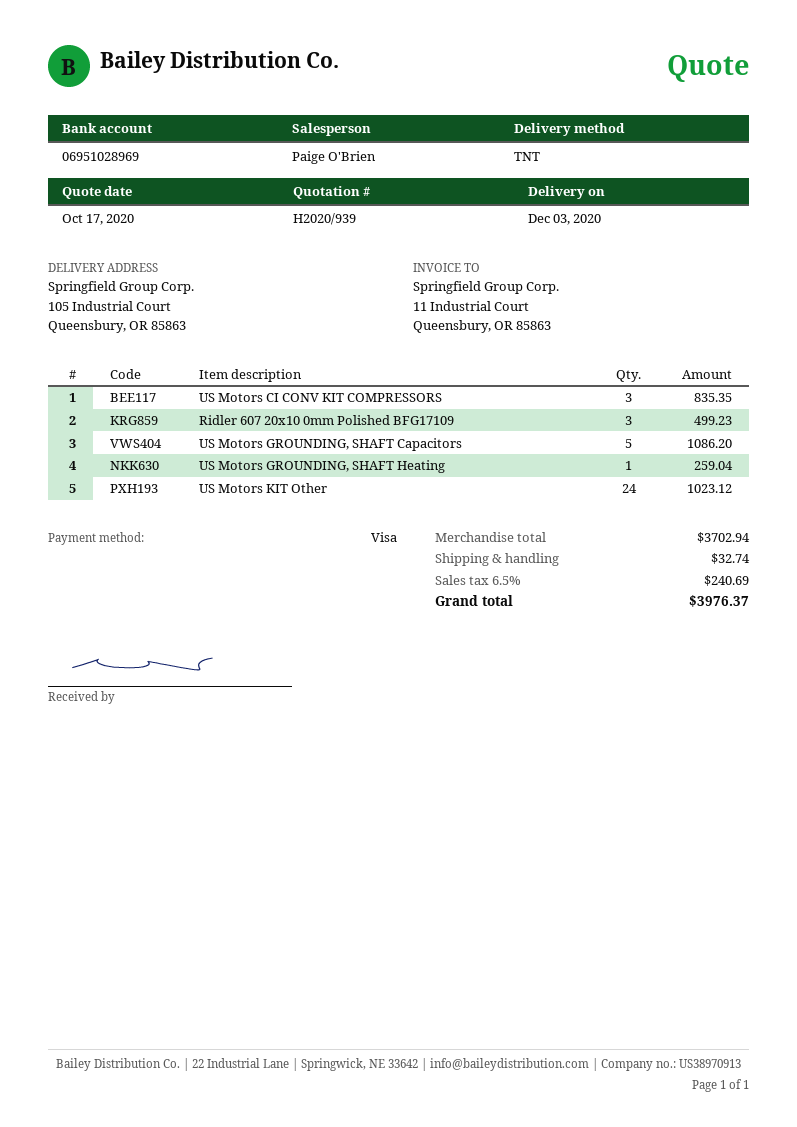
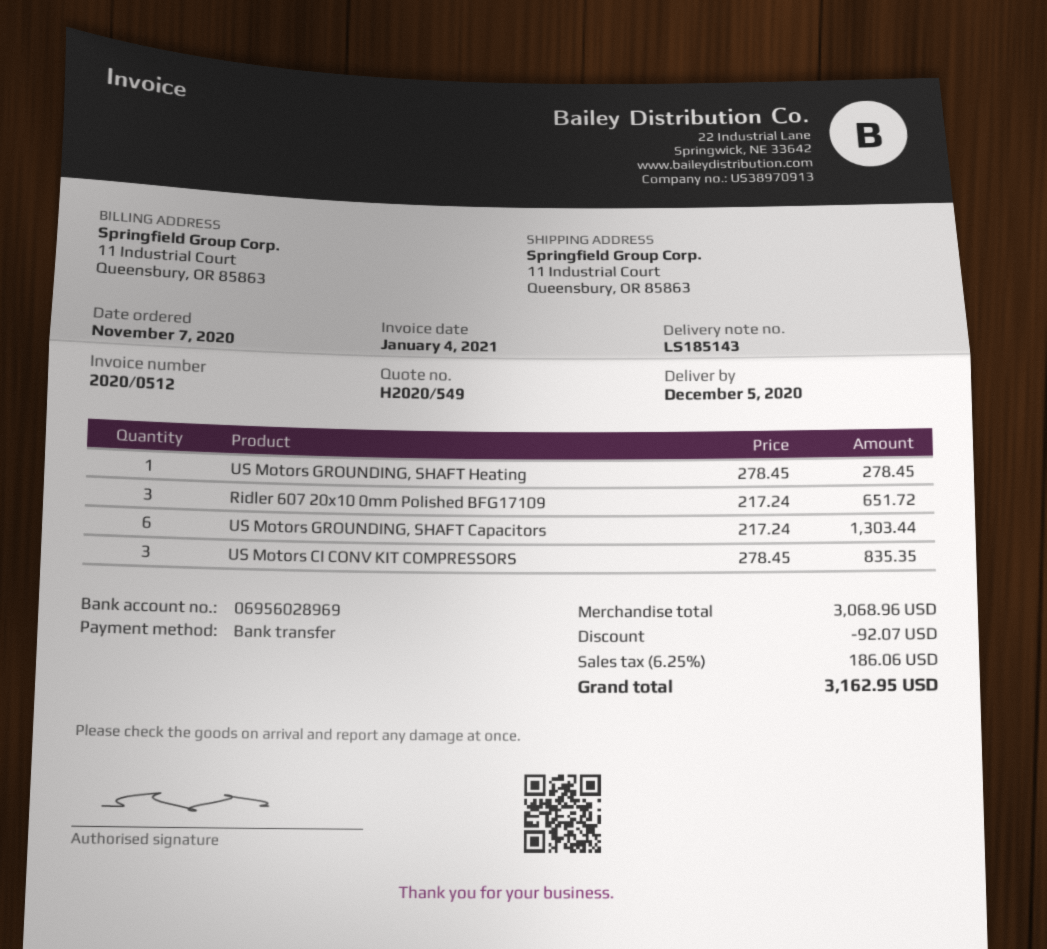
quote number: H2020/939 -> H2020/549
delivery date: 2020-12-03 -> 2020-12-05
payment method: Visa -> bank transfer
bank account: 06951028969 -> 06956028969
ship to: 105 Industrial Court, Queensbury, OR 85863 -> 11 Industrial Court, Queensbury, OR 85863
Ridler 607 20x10 0mm Polished BFG17109: 3 for 499.23 -> 3 for 651.72
US Motors GROUNDING, SHAFT Capacitors: 5 for 1086.20 -> 6 for 1303.44
US Motors GROUNDING, SHAFT Heating: 1 for 259.04 -> 1 for 278.45
US Motors KIT Other: 24 for 1023.12 -> none
subtotal: 3702.94 -> 3068.96
discount: none -> 92.07
shipping: 32.74 -> none
tax: 6.5% = 240.69 -> 6.25% = 186.06
total: 3976.37 -> 3162.95

